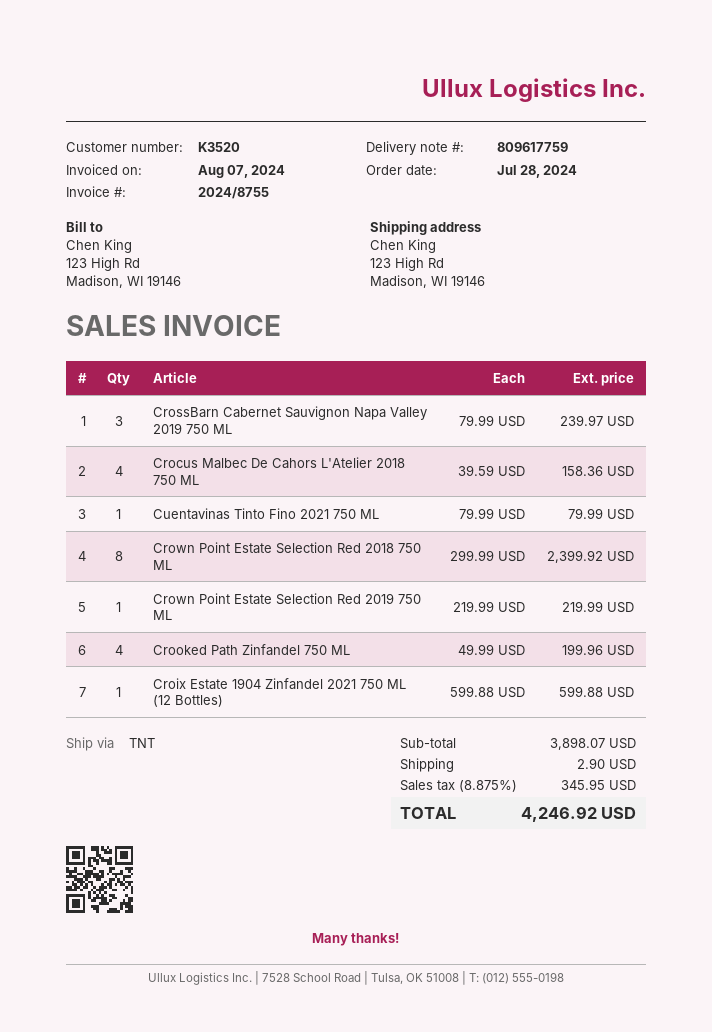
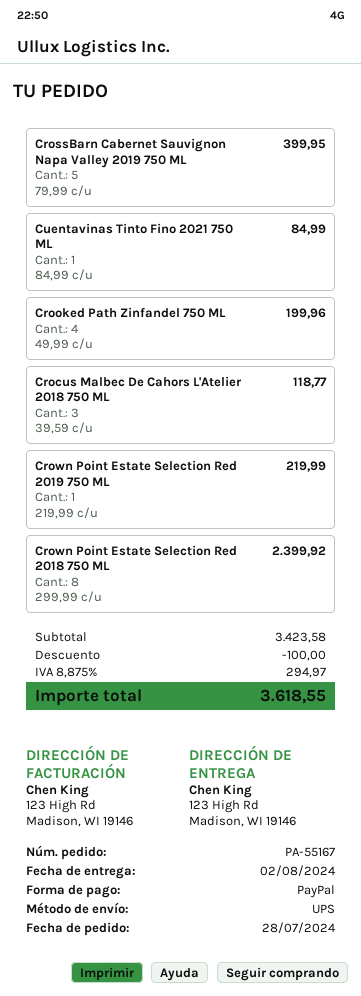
shipping method: TNT -> UPS
CrossBarn Cabernet Sauvignon Napa Valley 2019 750 ML: 3 x 79.99 = 239.97 -> 5 x 79.99 = 399.95
Crocus Malbec De Cahors L'Atelier 2018 750 ML: 4 x 39.59 = 158.36 -> 3 x 39.59 = 118.77
Cuentavinas Tinto Fino 2021 750 ML: 1 x 79.99 = 79.99 -> 1 x 84.99 = 84.99
Croix Estate 1904 Zinfandel 2021 750 ML (12 Bottles): 1 x 599.88 = 599.88 -> none
subtotal: 3898.07 -> 3423.58
discount: none -> 100.00
shipping: 2.90 -> none
tax: 8.875% = 345.95 -> 8.875% = 294.97
total: 4246.92 -> 3618.55

